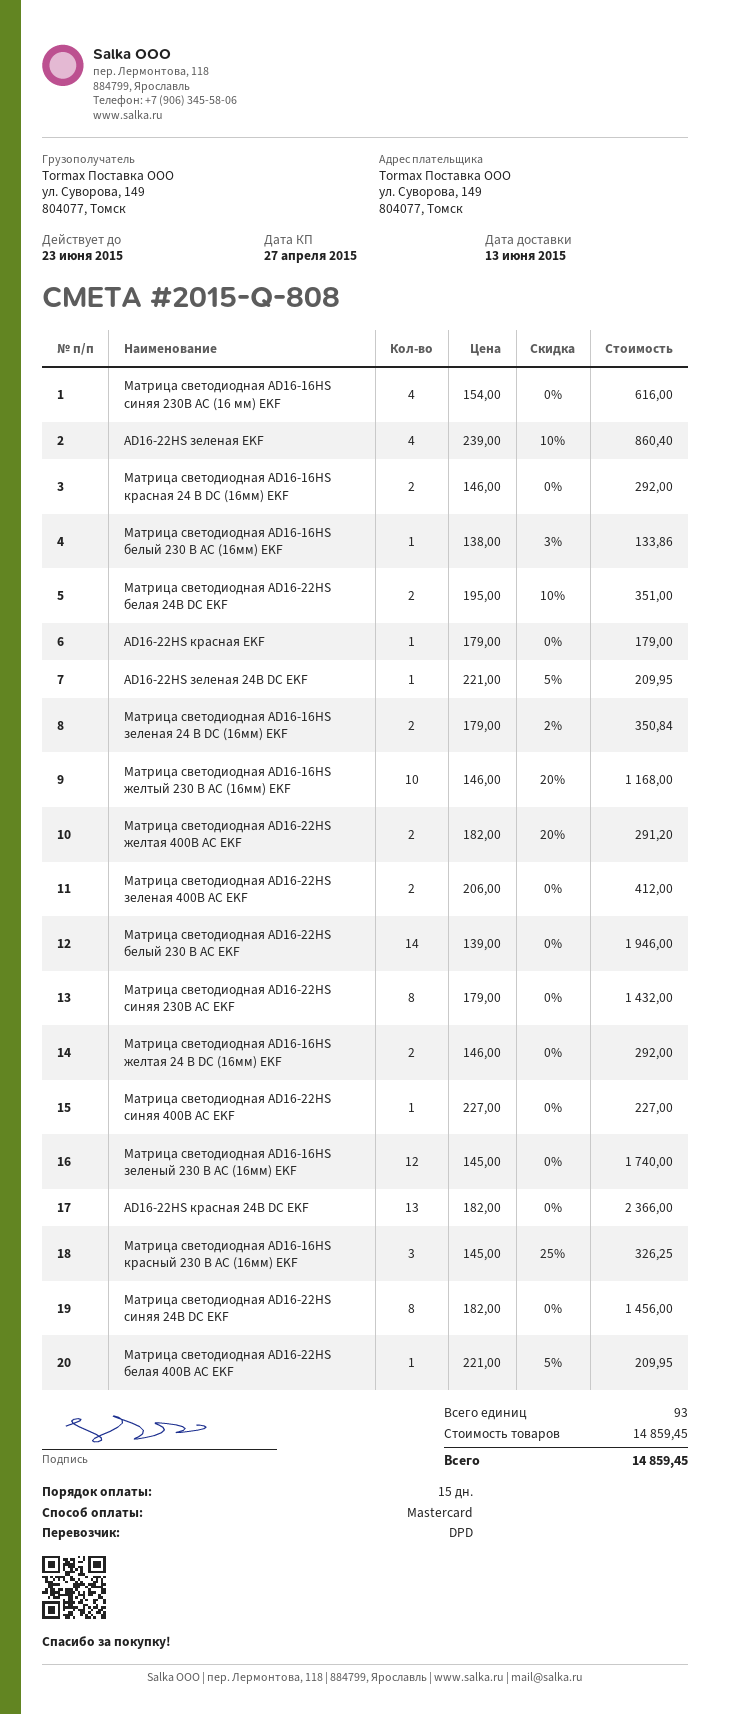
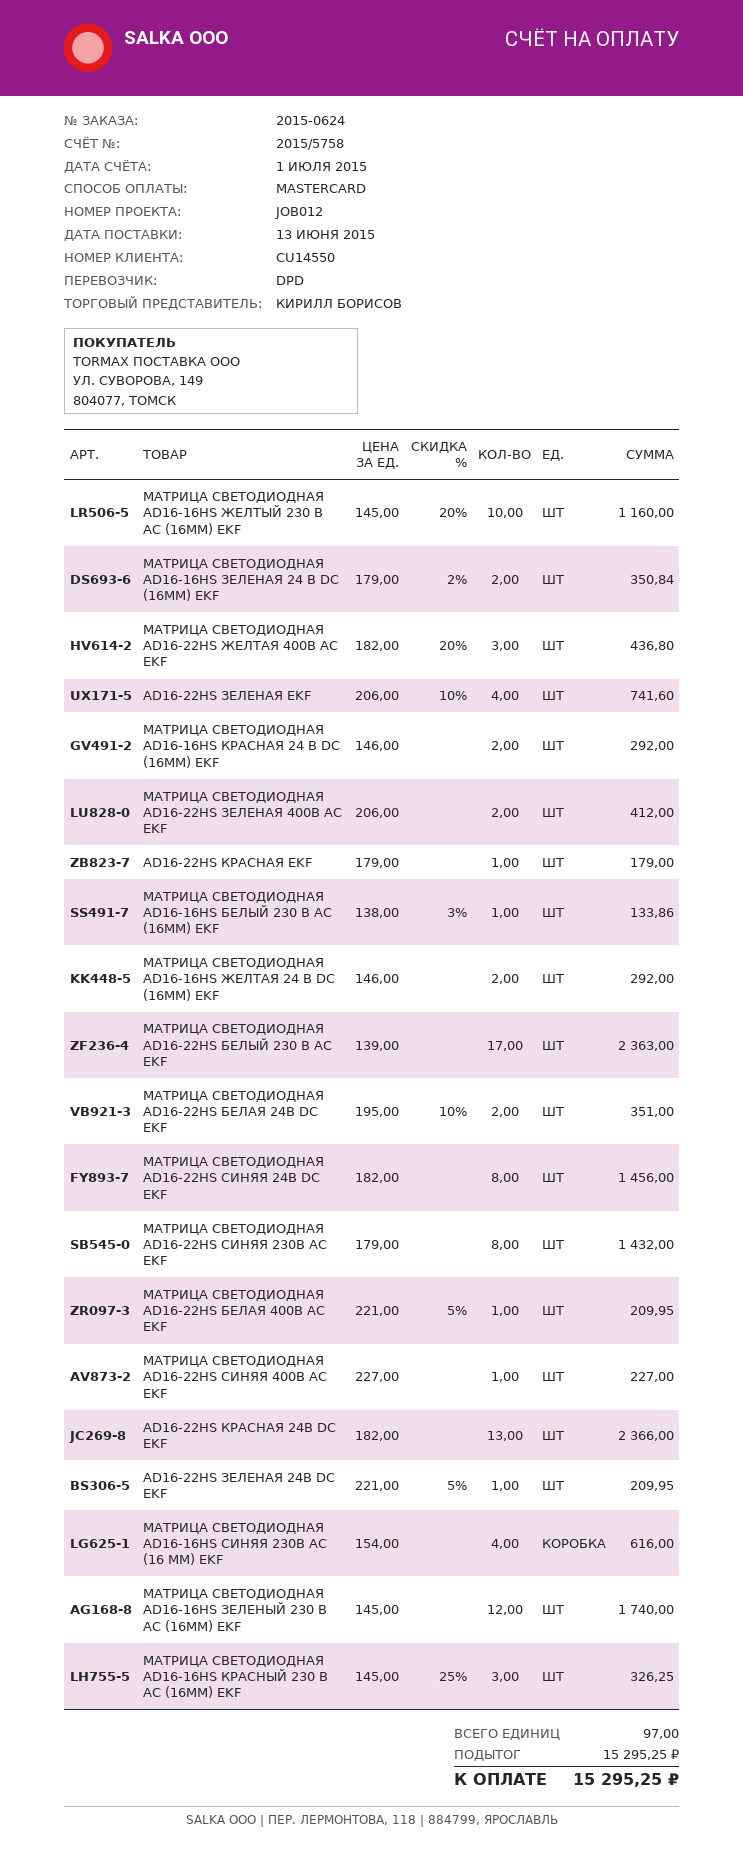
AD16-22HS зеленая EKF: 4 x 239.00 - 10% = 860.40 -> 4 x 206.00 - 10% = 741.60
Матрица светодиодная AD16-16HS желтый 230 В AC (16мм) EKF: 10 x 146.00 - 20% = 1168.00 -> 10 x 145.00 - 20% = 1160.00
Матрица светодиодная AD16-22HS желтая 400В AC EKF: 2 x 182.00 - 20% = 291.20 -> 3 x 182.00 - 20% = 436.80
Матрица светодиодная AD16-22HS белый 230 В AC EKF: 14 x 139.00 = 1946.00 -> 17 x 139.00 = 2363.00
total quantity: 93 -> 97
subtotal: 14859.45 -> 15295.25
total: 14859.45 -> 15295.25

